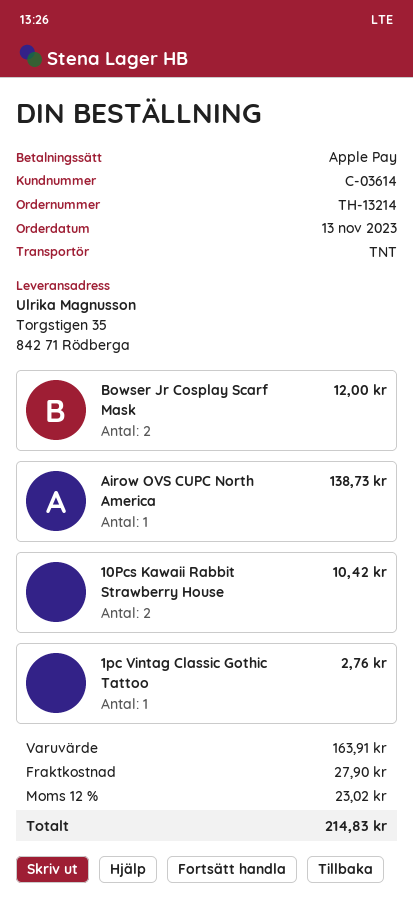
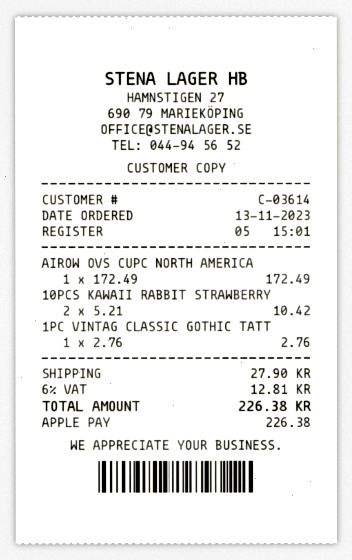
Bowser Jr Cosplay Scarf Mask: 2 for 12.00 -> none
Airow OVS CUPC North America: 1 for 138.73 -> 1 for 172.49
tax: 12% = 23.02 -> 6% = 12.81
total: 214.83 -> 226.38

